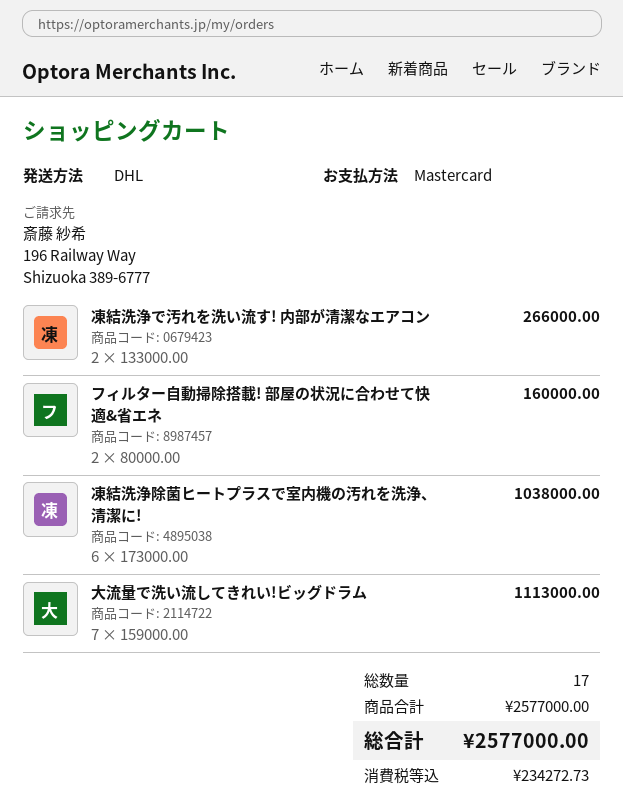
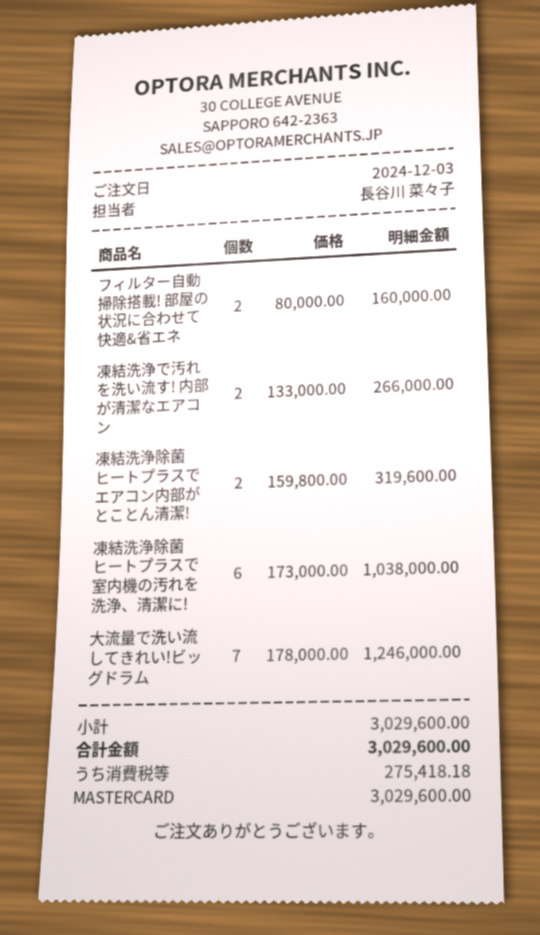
大流量で洗い流してきれい!ビッグドラム: 7 x 159000.00 = 1113000.00 -> 7 x 178000.00 = 1246000.00
凍結洗浄除菌ヒートプラスでエアコン内部がとことん清潔!: none -> 2 x 159800.00 = 319600.00
subtotal: 2577000.00 -> 3029600.00
tax: 234272.73 -> 275418.18
total: 2577000.00 -> 3029600.00

